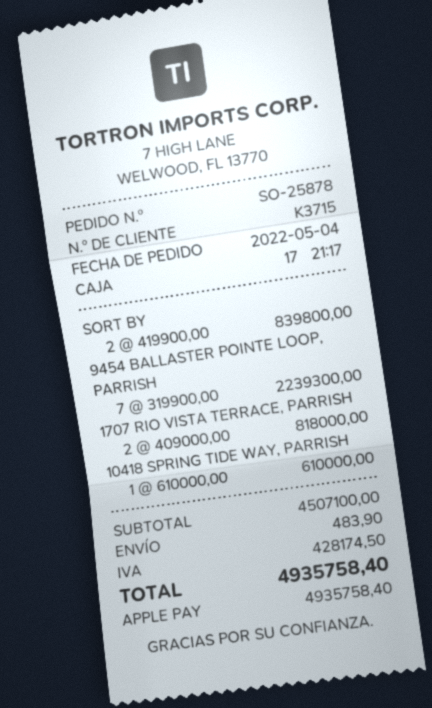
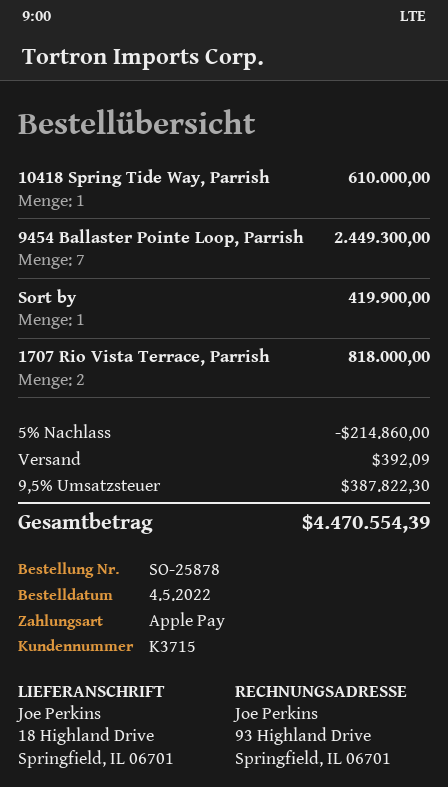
SORT BY: 2 for 839800.00 -> 1 for 419900.00
9454 BALLASTER POINTE LOOP, PARRISH: 7 for 2239300.00 -> 7 for 2449300.00
discount: none -> 5% = 214860.00
shipping: 483.90 -> 392.09
tax: 428174.50 -> 387822.30
total: 4935758.40 -> 4470554.39

